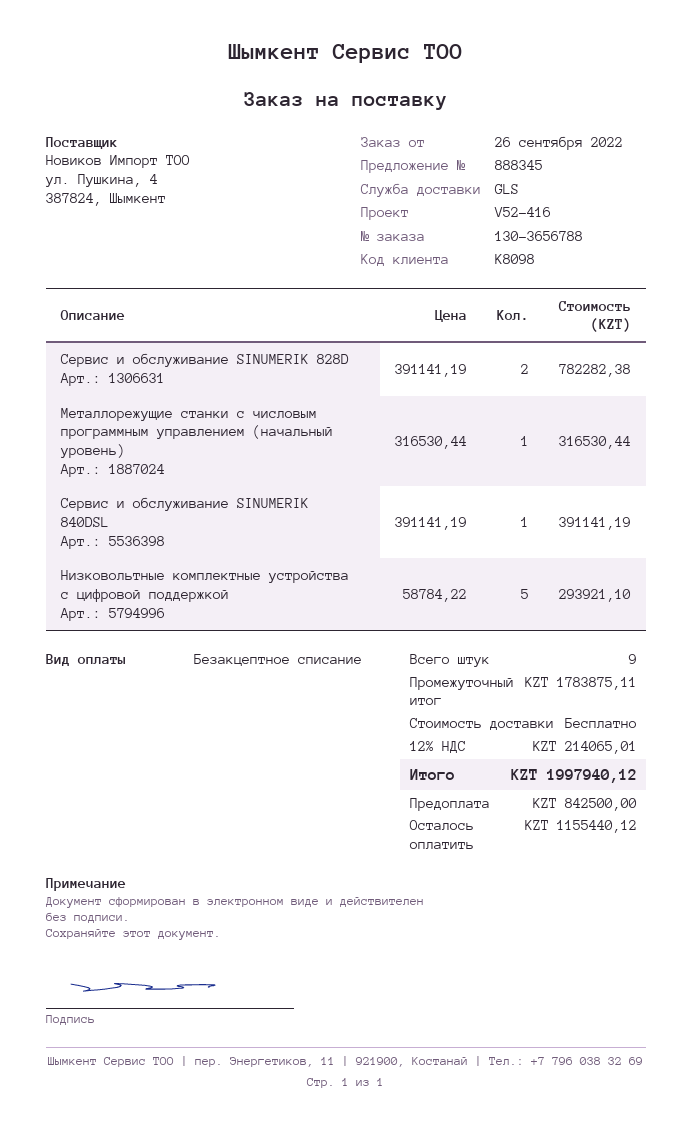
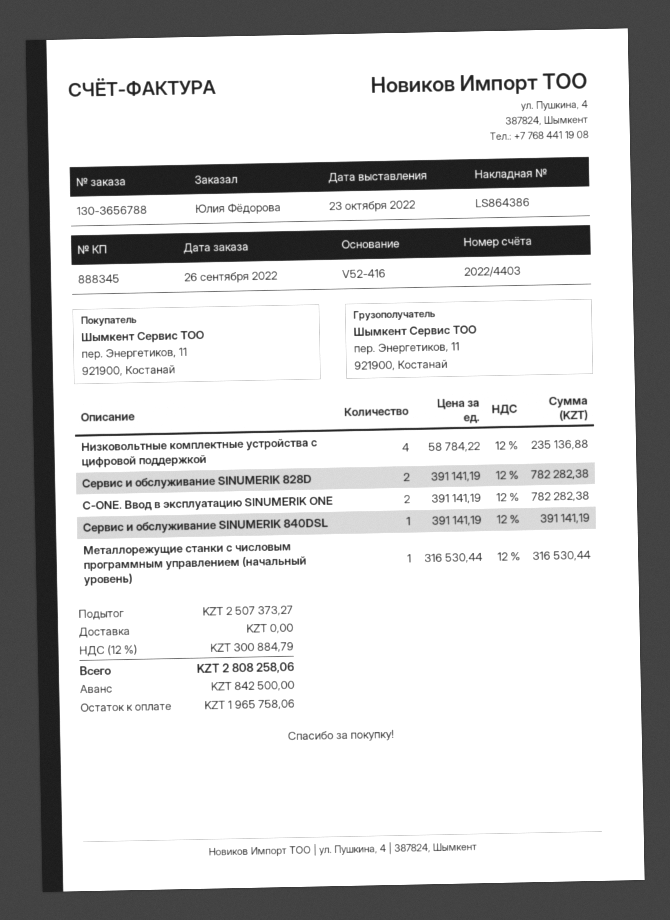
Низковольтные комплектные устройства с цифровой поддержкой: 5 x 58784.22 = 293921.10 -> 4 x 58784.22 = 235136.88
C-ONE. Ввод в эксплуатацию SINUMERIK ONE: none -> 2 x 391141.19 = 782282.38
subtotal: 1783875.11 -> 2507373.27
tax: 12% = 214065.01 -> 12% = 300884.79
total: 1997940.12 -> 2808258.06
balance: 1155440.12 -> 1965758.06

